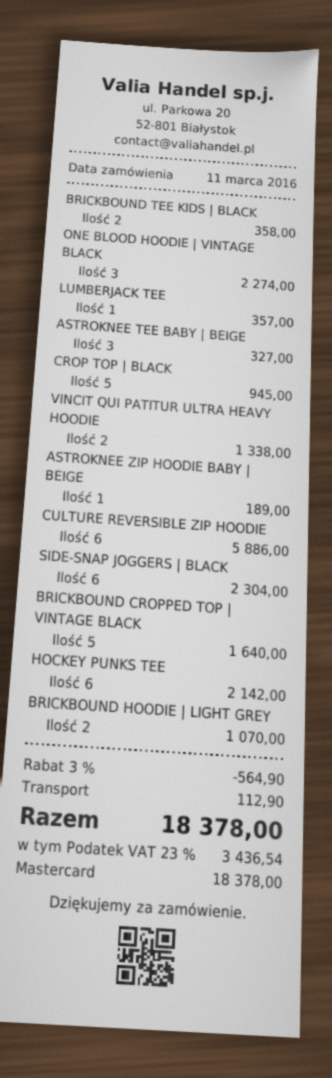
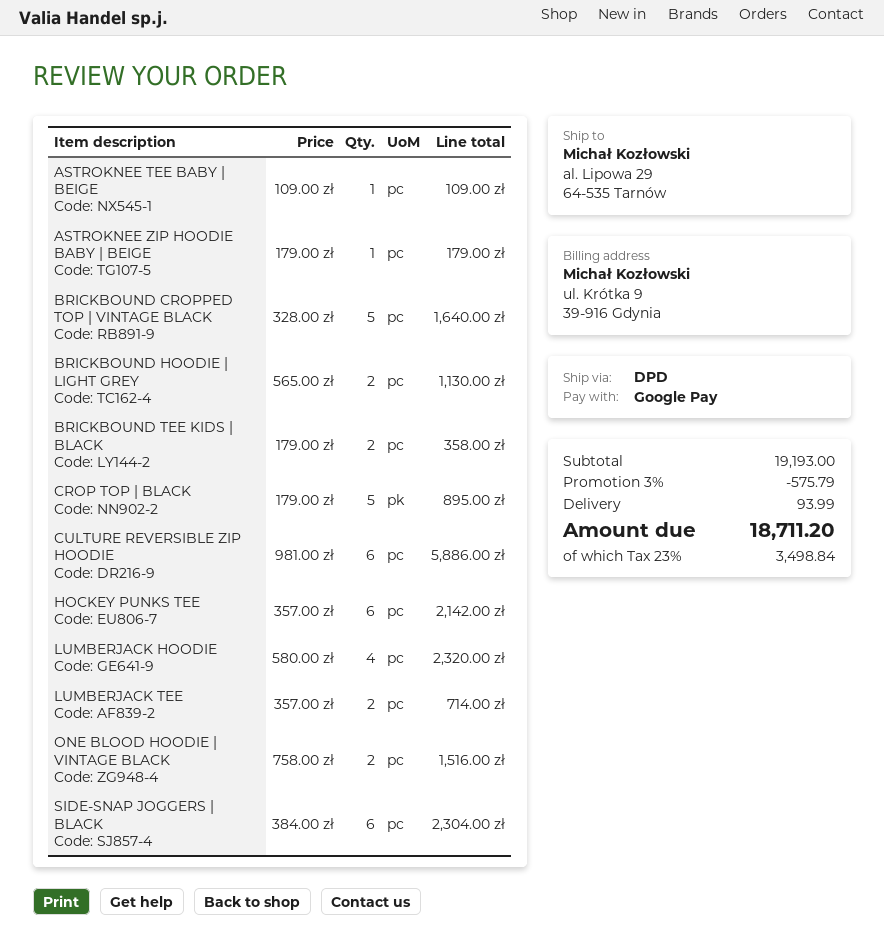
payment method: Mastercard -> Google Pay
ONE BLOOD HOODIE | VINTAGE BLACK: 3 for 2274.00 -> 2 for 1516.00
LUMBERJACK TEE: 1 for 357.00 -> 2 for 714.00
ASTROKNEE TEE BABY | BEIGE: 3 for 327.00 -> 1 for 109.00
CROP TOP | BLACK: 5 for 945.00 -> 5 for 895.00
VINCIT QUI PATITUR ULTRA HEAVY HOODIE: 2 for 1338.00 -> none
ASTROKNEE ZIP HOODIE BABY | BEIGE: 1 for 189.00 -> 1 for 179.00
BRICKBOUND HOODIE | LIGHT GREY: 2 for 1070.00 -> 2 for 1130.00
LUMBERJACK HOODIE: none -> 4 for 2320.00
discount: 3% = 564.90 -> 3% = 575.79
shipping: 112.90 -> 93.99
tax: 23% = 3436.54 -> 23% = 3498.84
total: 18378.00 -> 18711.20

